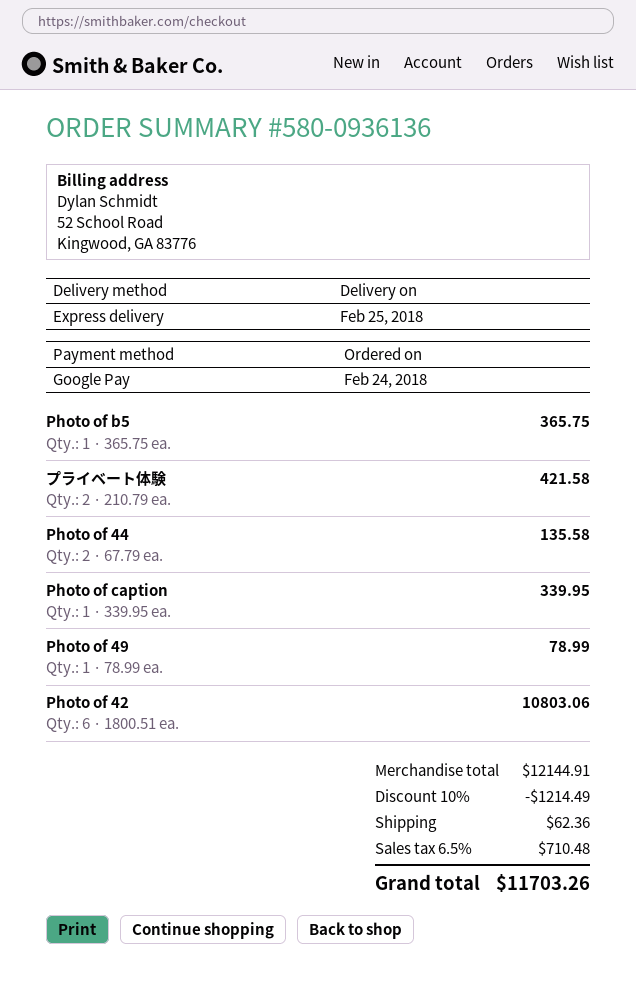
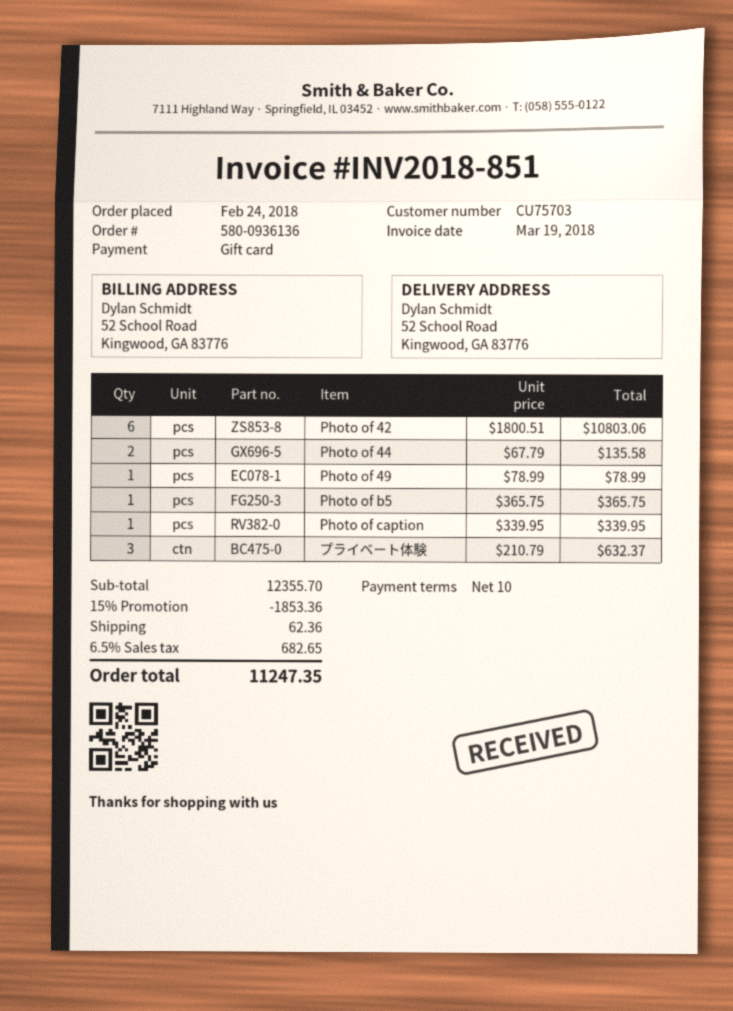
payment method: Google Pay -> gift card
プライベート体験: 2 x 210.79 = 421.58 -> 3 x 210.79 = 632.37
subtotal: 12144.91 -> 12355.70
discount: 10% = 1214.49 -> 15% = 1853.36
tax: 6.5% = 710.48 -> 6.5% = 682.65
total: 11703.26 -> 11247.35

